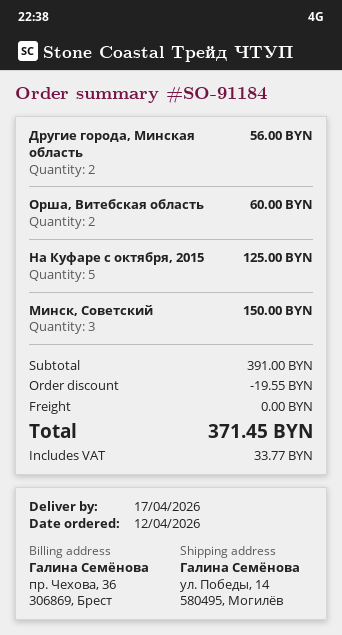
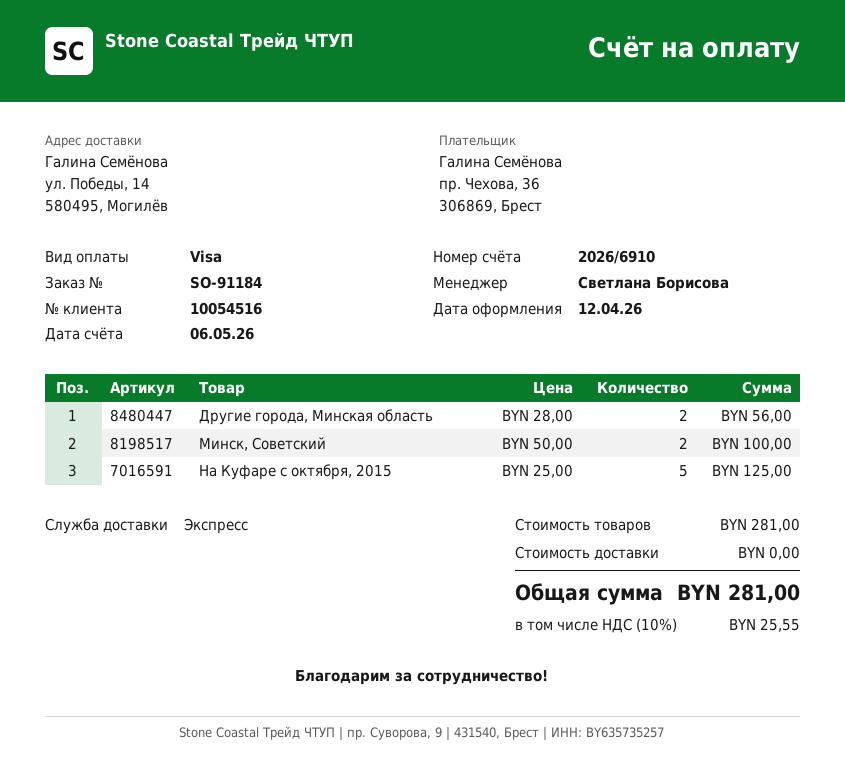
Орша, Витебская область: 2 for 60.00 -> none
Минск, Советский: 3 for 150.00 -> 2 for 100.00
subtotal: 391.00 -> 281.00
discount: 19.55 -> none
tax: 33.77 -> 25.55
total: 371.45 -> 281.00

